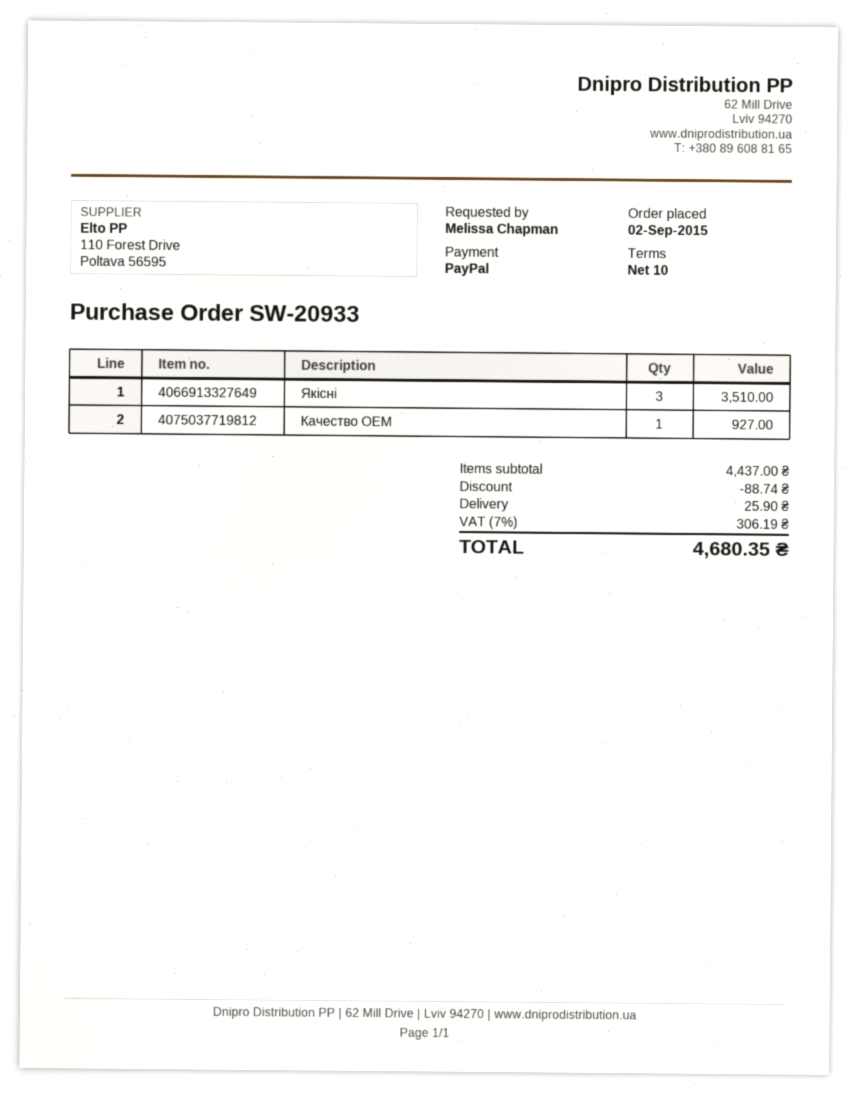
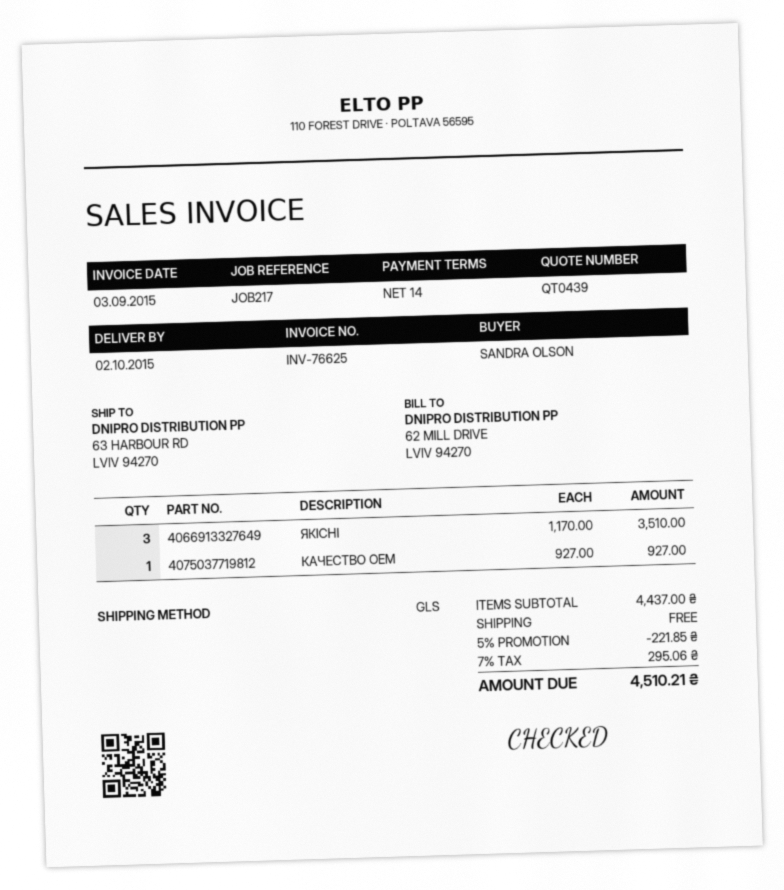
payment terms: 10 days -> 14 days
ordered by: Melissa Chapman -> SANDRA OLSON
discount: 88.74 -> 221.85
shipping: 25.90 -> 0.00
tax: 7% = 306.19 -> 7% = 295.06
total: 4680.35 -> 4510.21

